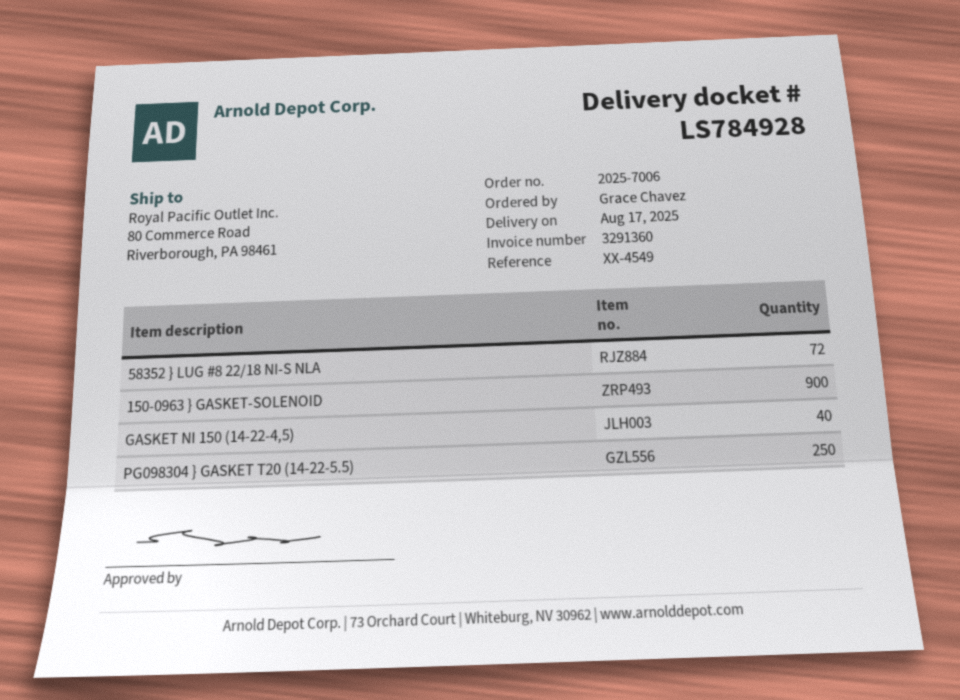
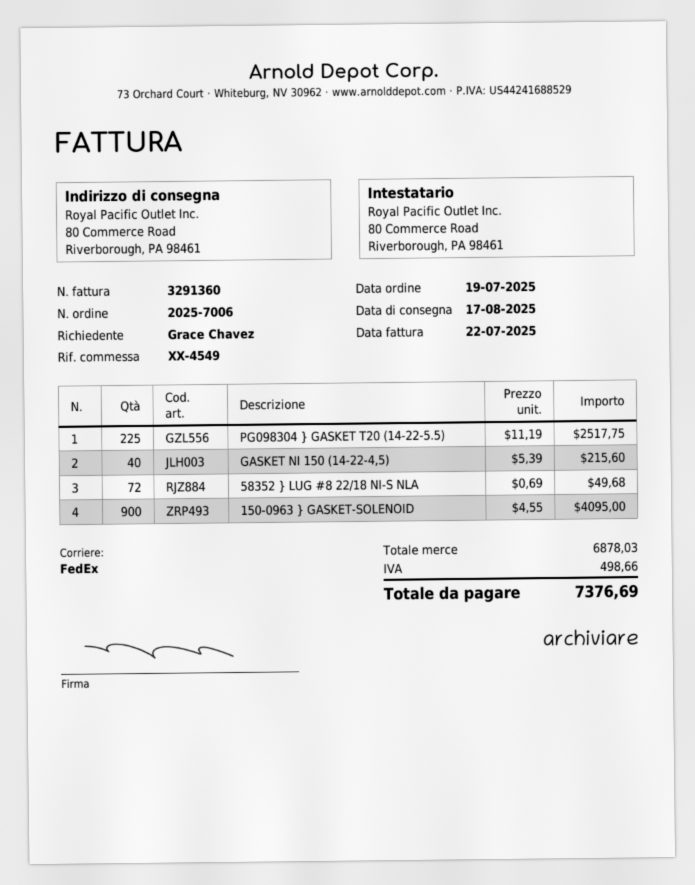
PG098304 } GASKET T20 (14-22-5.5): 250 -> 225

